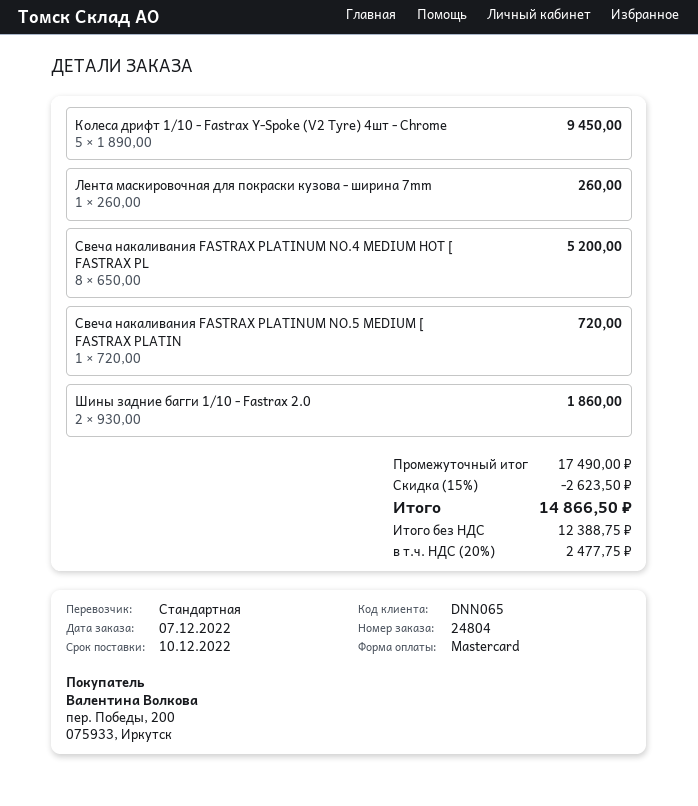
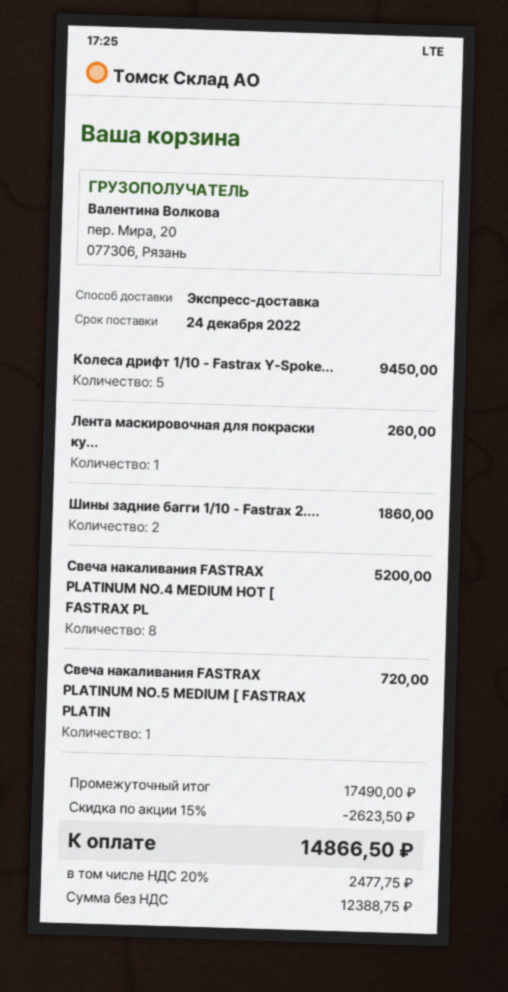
delivery date: 2022-12-10 -> 2022-12-24
shipping method: standard -> express

